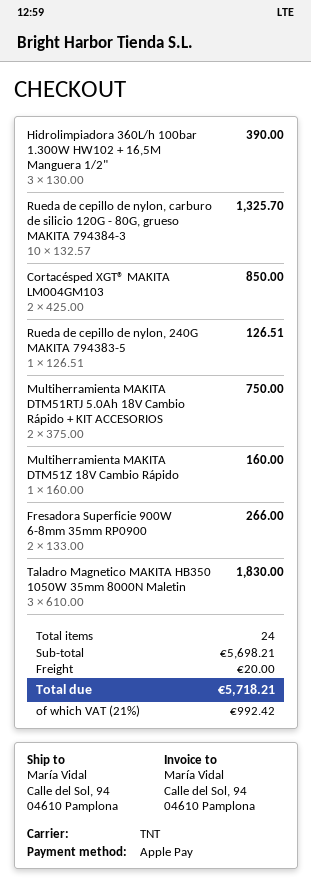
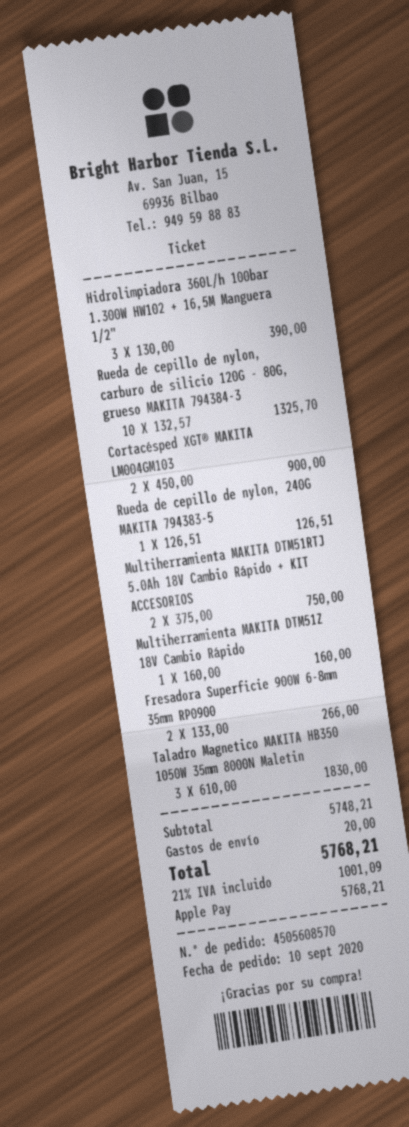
Cortacésped XGT® MAKITA LM004GM103: 2 x 425.00 = 850.00 -> 2 x 450.00 = 900.00
subtotal: 5698.21 -> 5748.21
tax: 21% = 992.42 -> 21% = 1001.09
total: 5718.21 -> 5768.21

